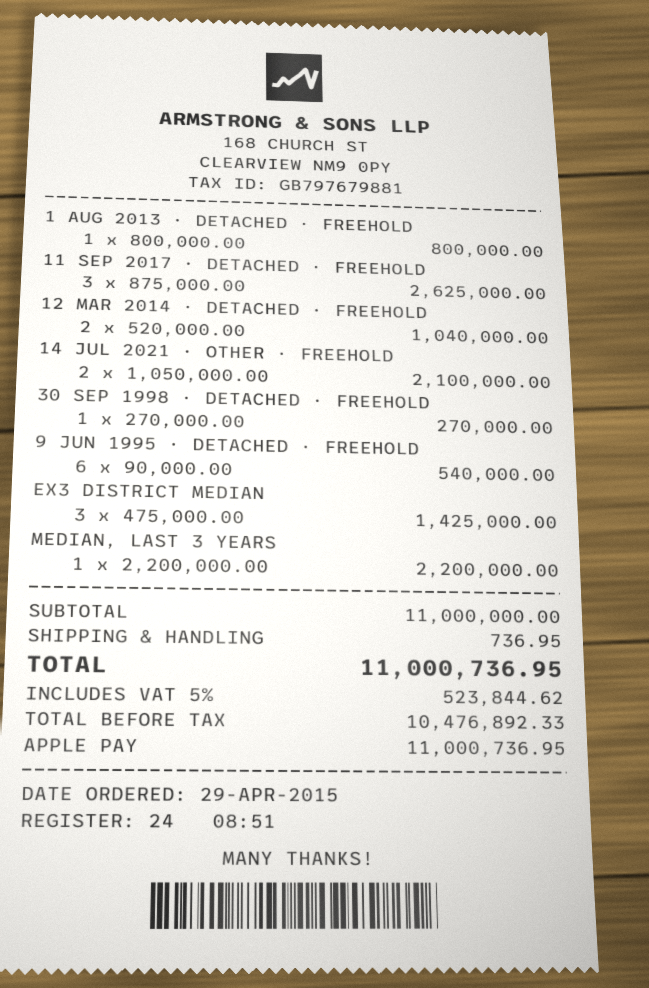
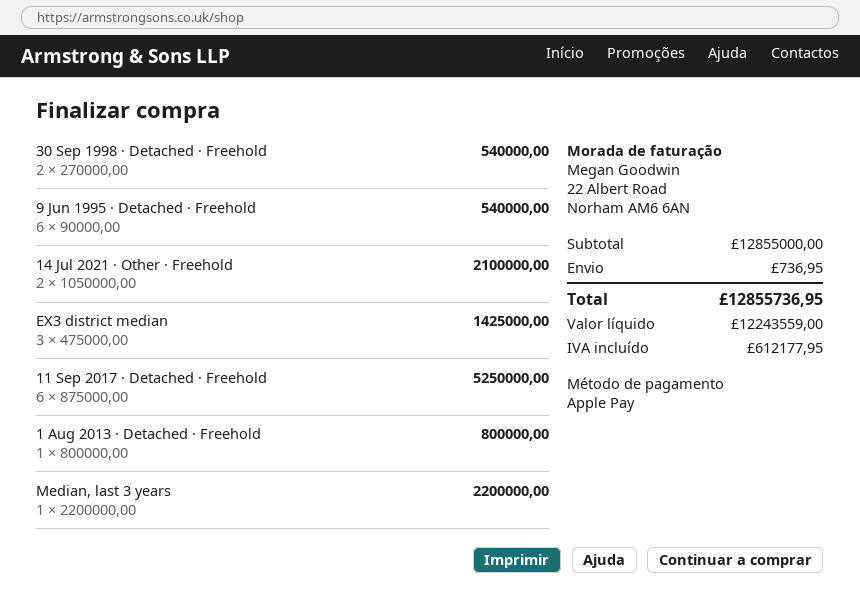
11 SEP 2017 · DETACHED · FREEHOLD: 3 x 875000.00 = 2625000.00 -> 6 x 875000.00 = 5250000.00
12 MAR 2014 · DETACHED · FREEHOLD: 2 x 520000.00 = 1040000.00 -> none
30 SEP 1998 · DETACHED · FREEHOLD: 1 x 270000.00 = 270000.00 -> 2 x 270000.00 = 540000.00
subtotal: 11000000.00 -> 12855000.00
net: 10476892.33 -> 12243559.00
tax: 523844.62 -> 612177.95
total: 11000736.95 -> 12855736.95

